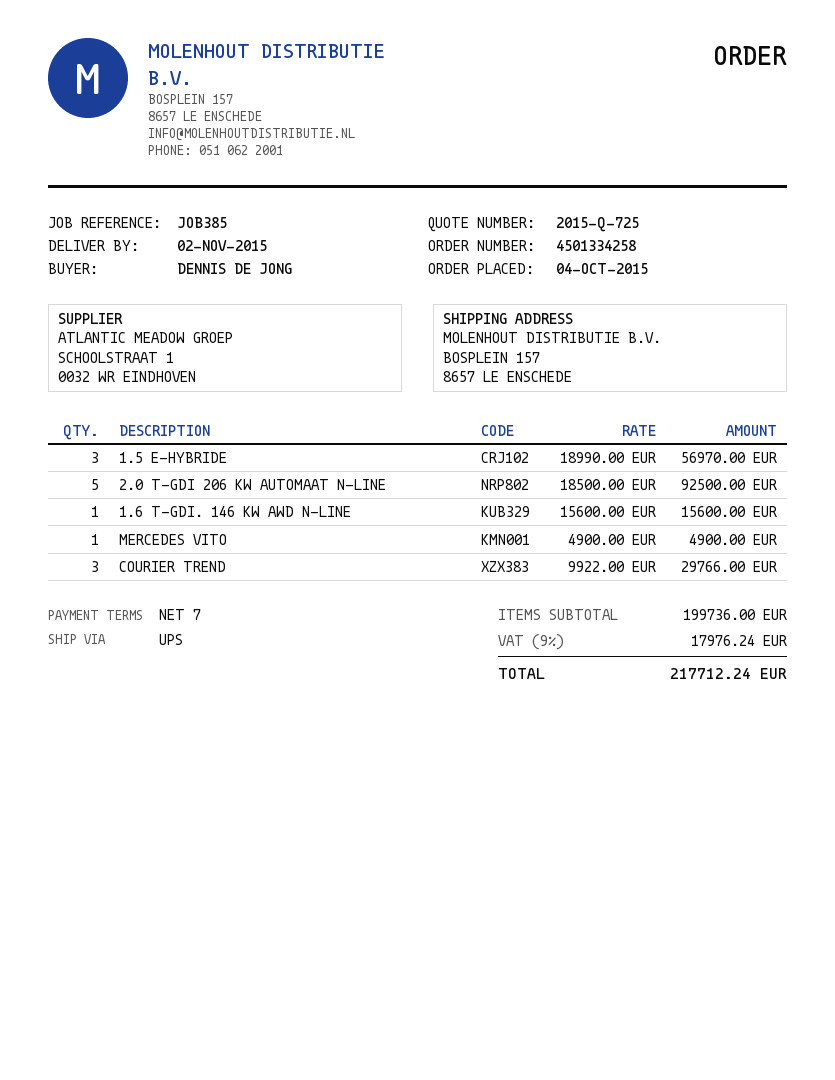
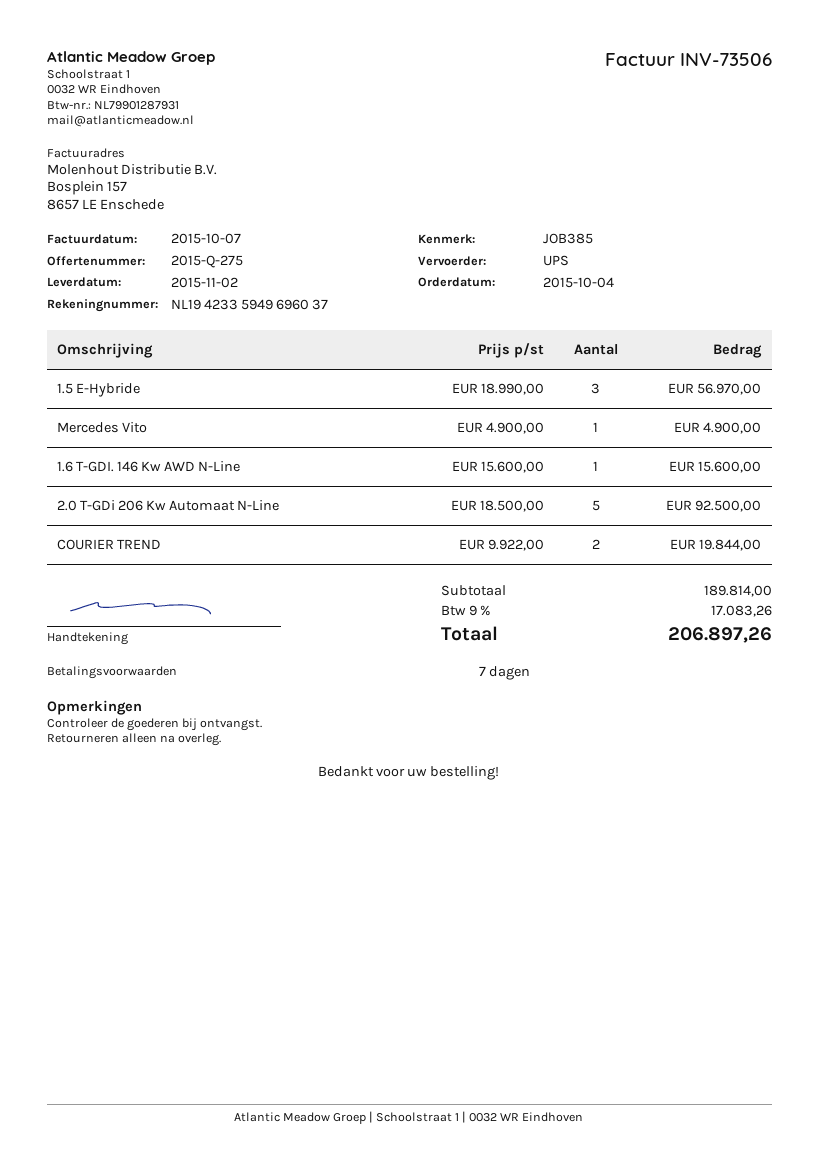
quote number: 2015-Q-725 -> 2015-Q-275
COURIER TREND: 3 x 9922.00 = 29766.00 -> 2 x 9922.00 = 19844.00
subtotal: 199736.00 -> 189814.00
tax: 9% = 17976.24 -> 9% = 17083.26
total: 217712.24 -> 206897.26

